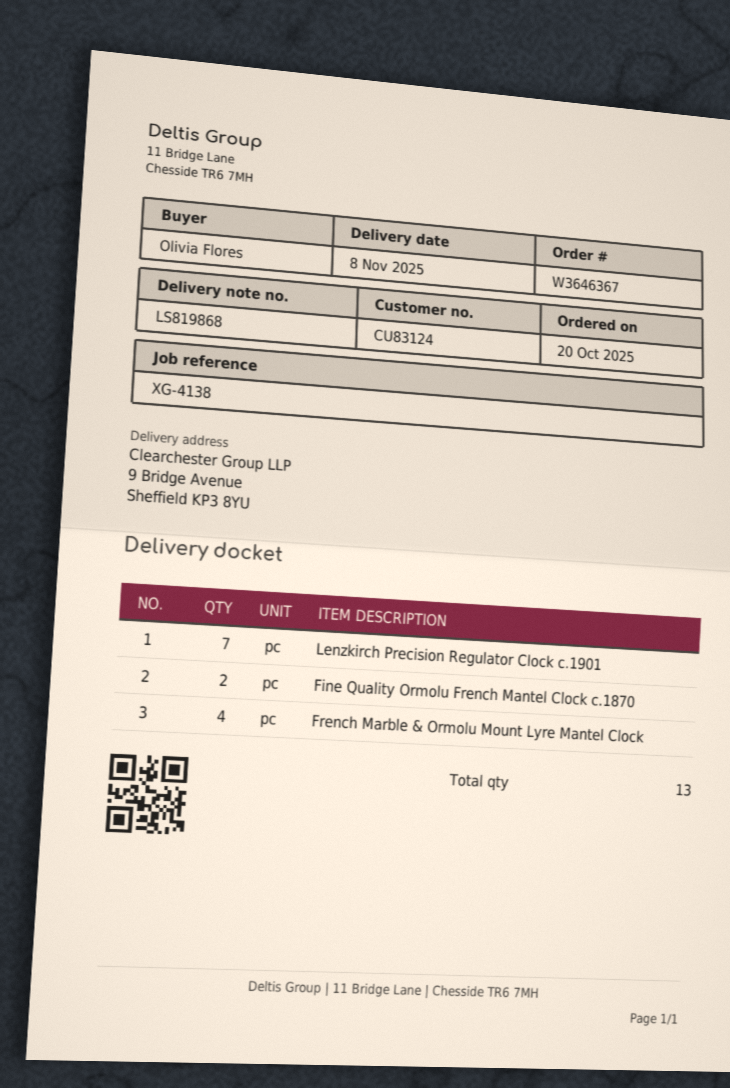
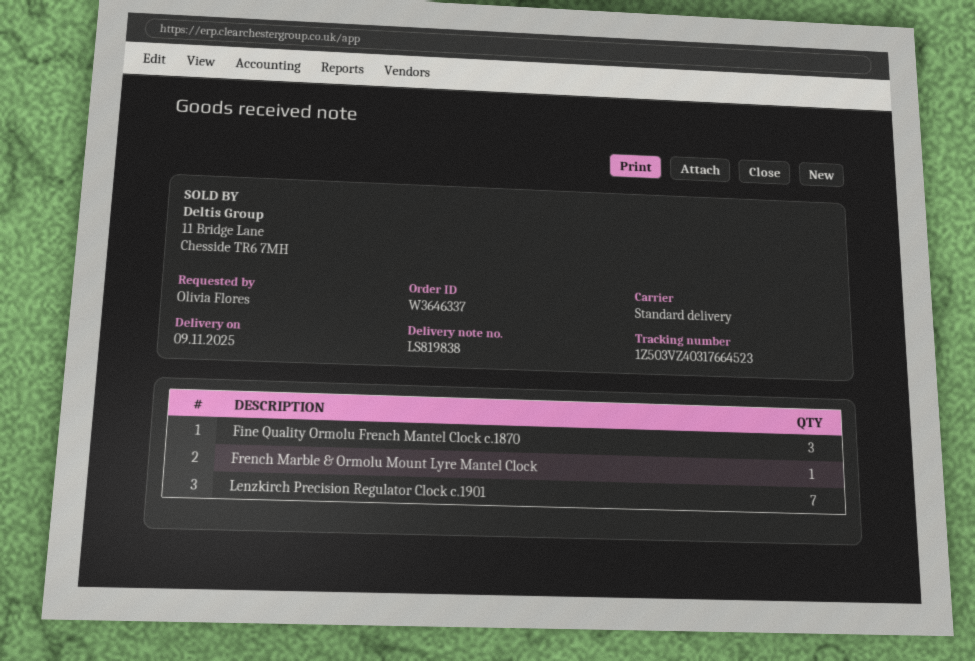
order number: W3646367 -> W3646337
delivery note number: LS819868 -> LS819838
delivery date: 2025-11-08 -> 2025-11-09
Fine Quality Ormolu French Mantel Clock c.1870: 2 -> 3
French Marble & Ormolu Mount Lyre Mantel Clock: 4 -> 1

